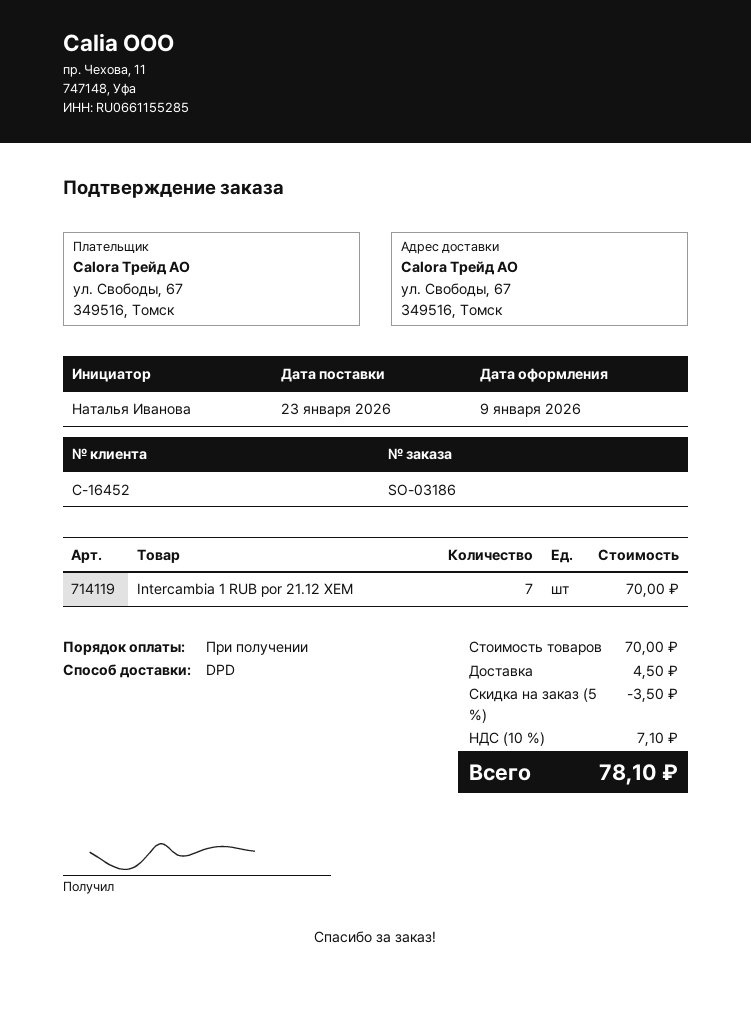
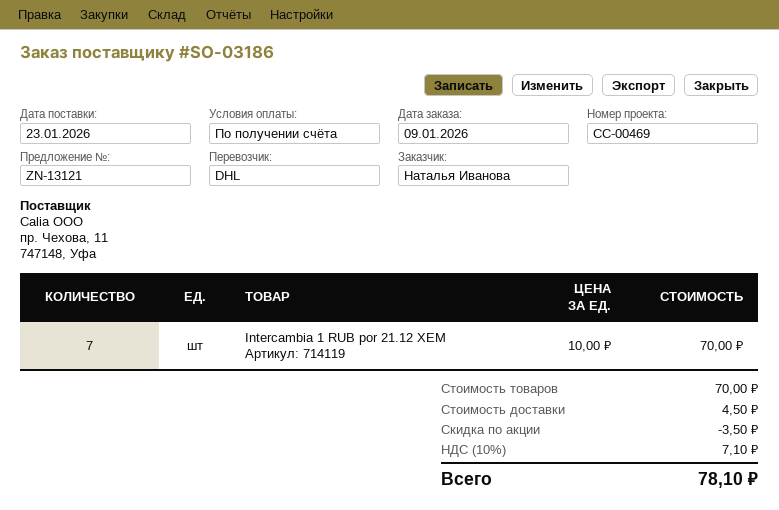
shipping method: DPD -> DHL

